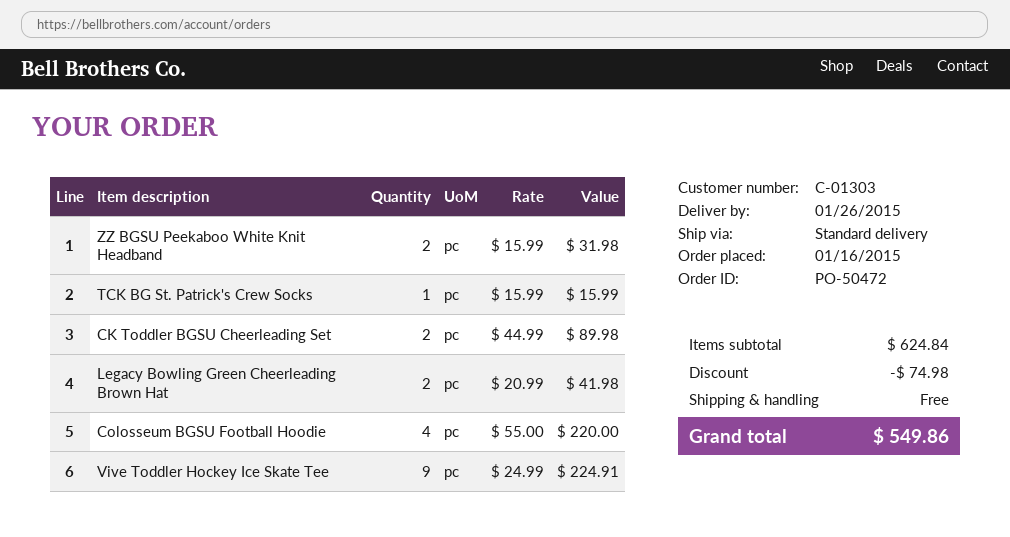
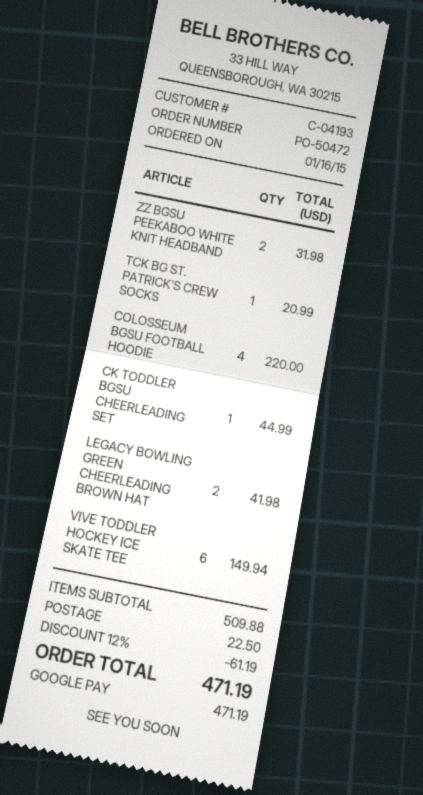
customer number: C-01303 -> C-04193
TCK BG St. Patrick's Crew Socks: 1 for 15.99 -> 1 for 20.99
CK Toddler BGSU Cheerleading Set: 2 for 89.98 -> 1 for 44.99
Vive Toddler Hockey Ice Skate Tee: 9 for 224.91 -> 6 for 149.94
subtotal: 624.84 -> 509.88
discount: 74.98 -> 61.19
shipping: 0.00 -> 22.50
total: 549.86 -> 471.19

